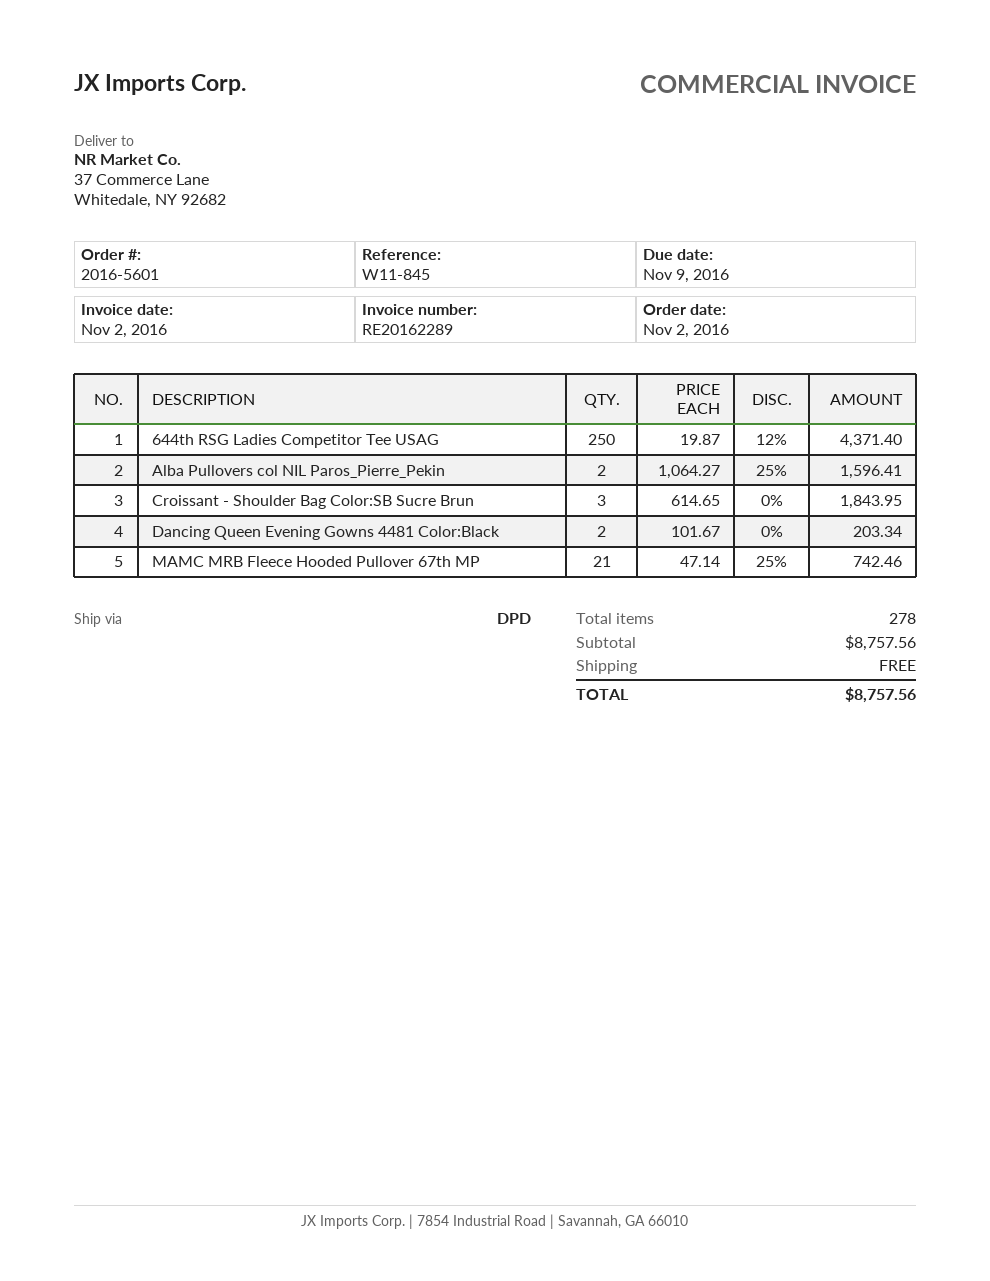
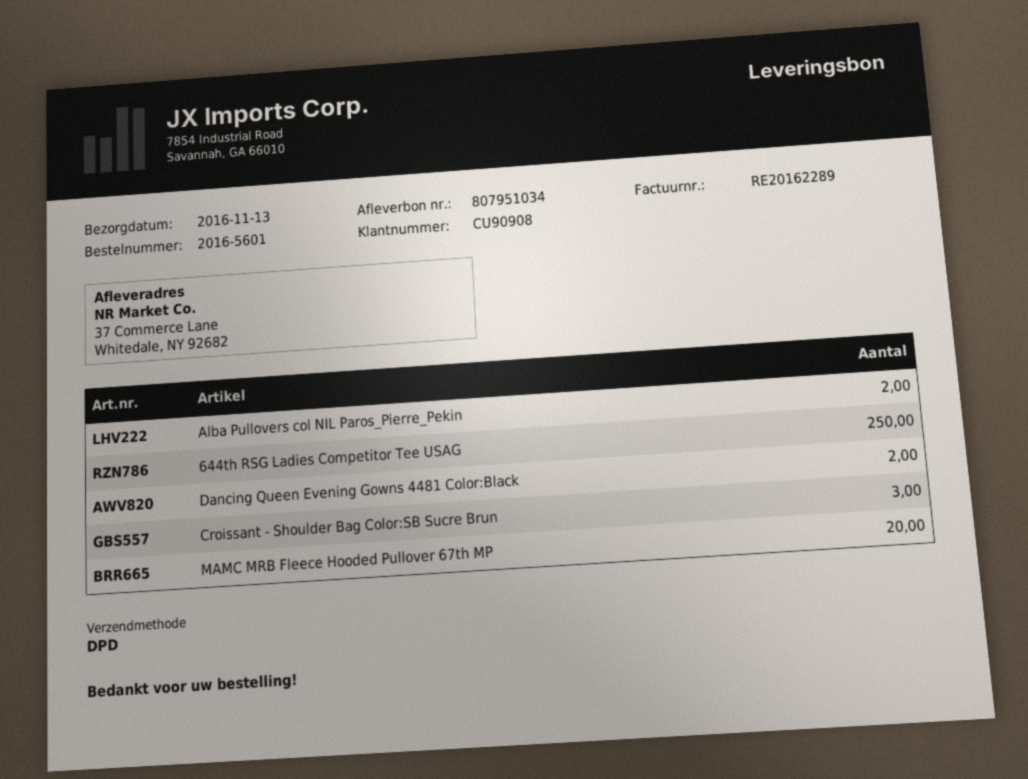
MAMC MRB Fleece Hooded Pullover 67th MP: 21 -> 20

